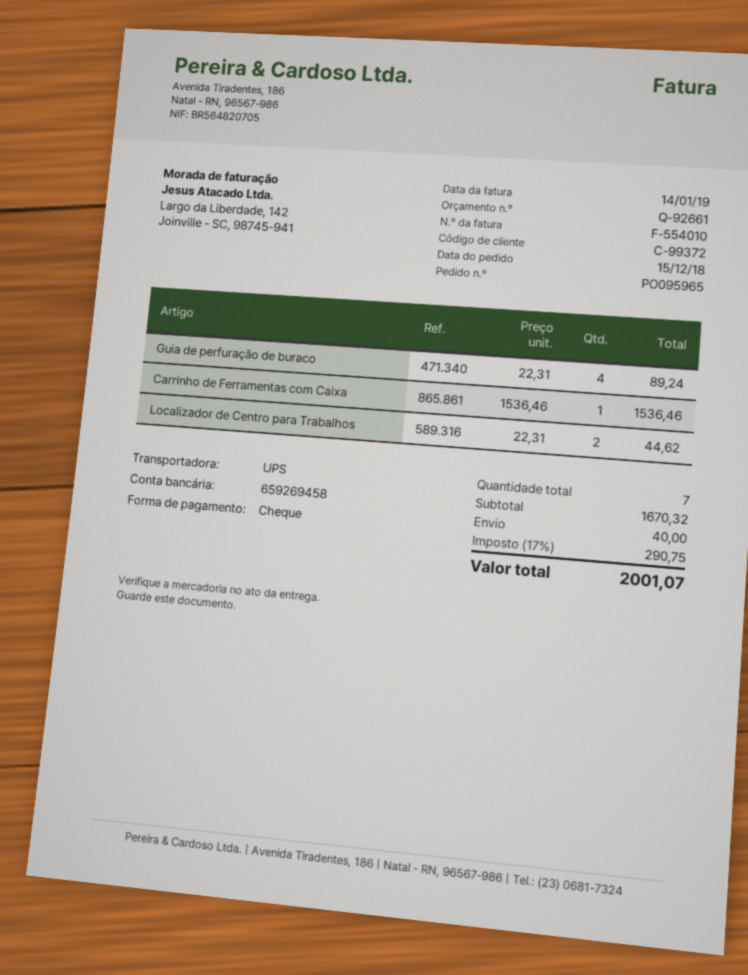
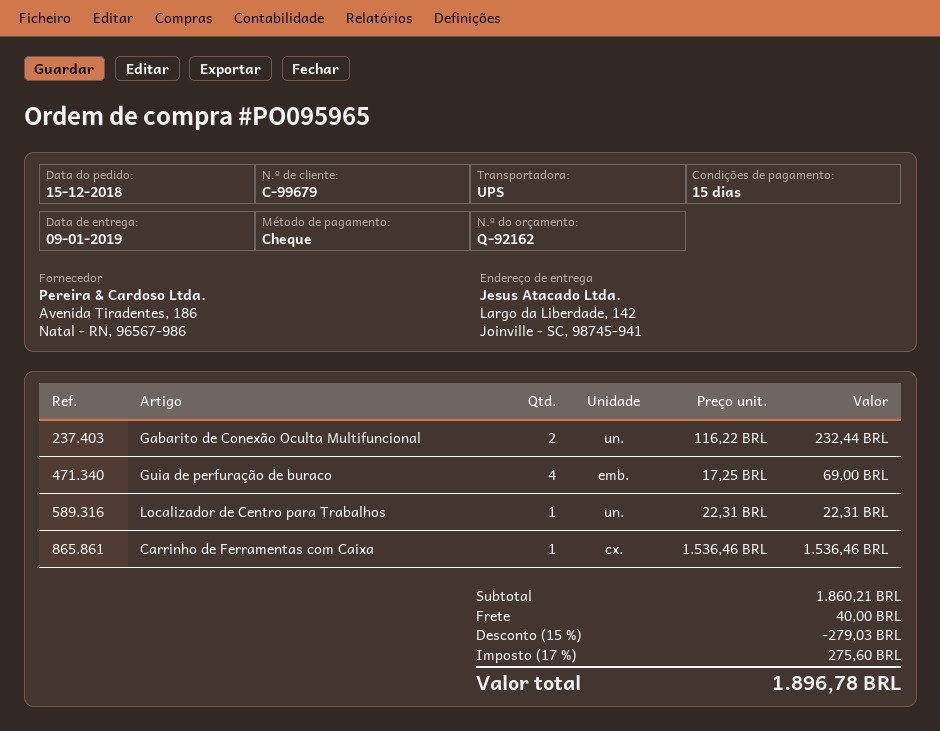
quote number: Q-92661 -> Q-92162
customer number: C-99372 -> C-99679
Guia de perfuração de buraco: 4 x 22.31 = 89.24 -> 4 x 17.25 = 69.00
Localizador de Centro para Trabalhos: 2 x 22.31 = 44.62 -> 1 x 22.31 = 22.31
Gabarito de Conexão Oculta Multifuncional: none -> 2 x 116.22 = 232.44
subtotal: 1670.32 -> 1860.21
discount: none -> 15% = 279.03
tax: 17% = 290.75 -> 17% = 275.60
total: 2001.07 -> 1896.78

